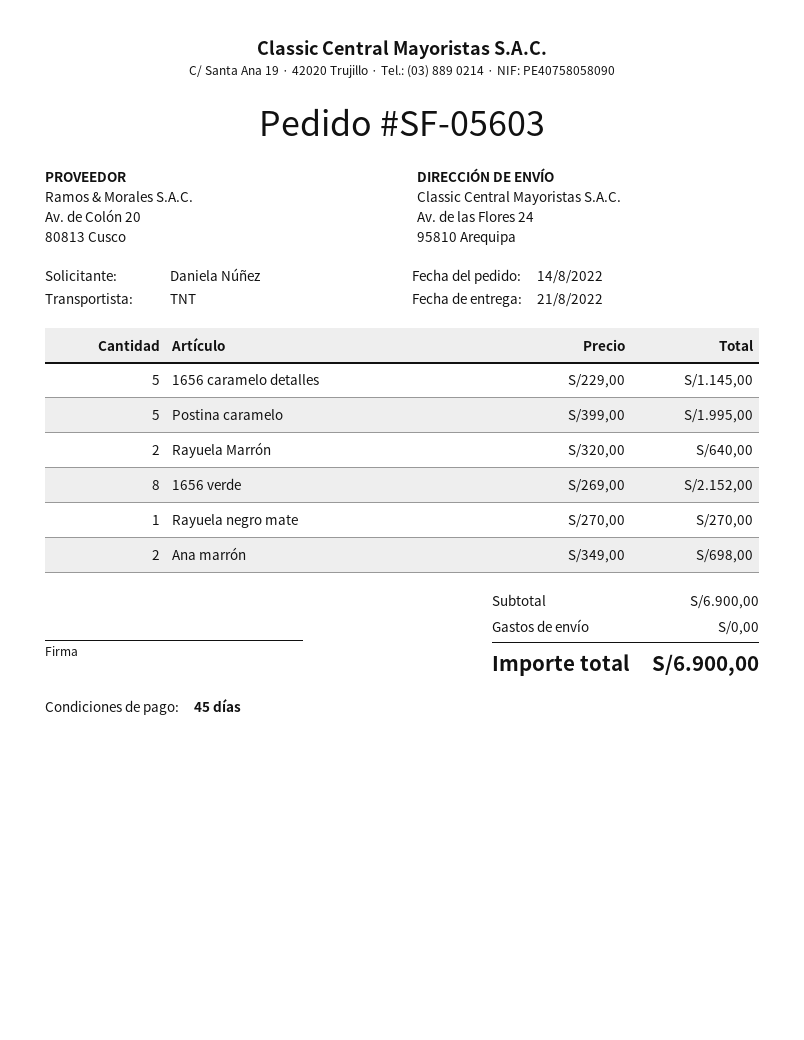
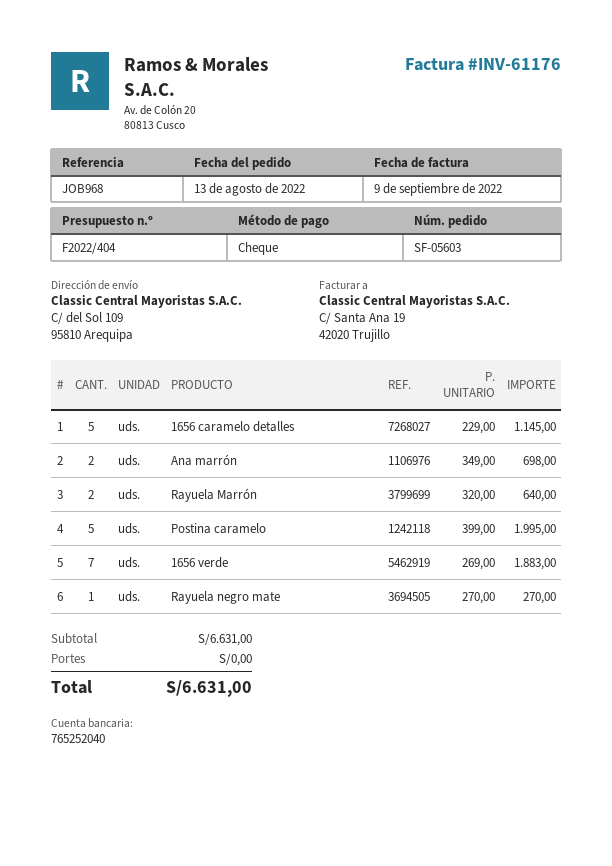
order date: 2022-08-14 -> 2022-08-13
ship to: Av. de las Flores 24, 95810 Arequipa -> C/ del Sol 109, 95810 Arequipa
1656 verde: 8 x 269.00 = 2152.00 -> 7 x 269.00 = 1883.00
subtotal: 6900.00 -> 6631.00
total: 6900.00 -> 6631.00

